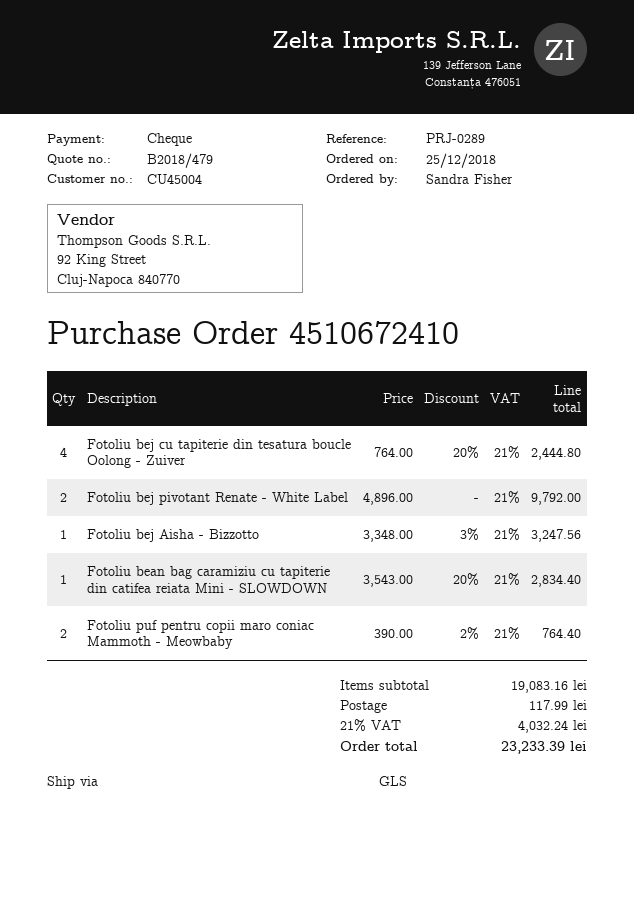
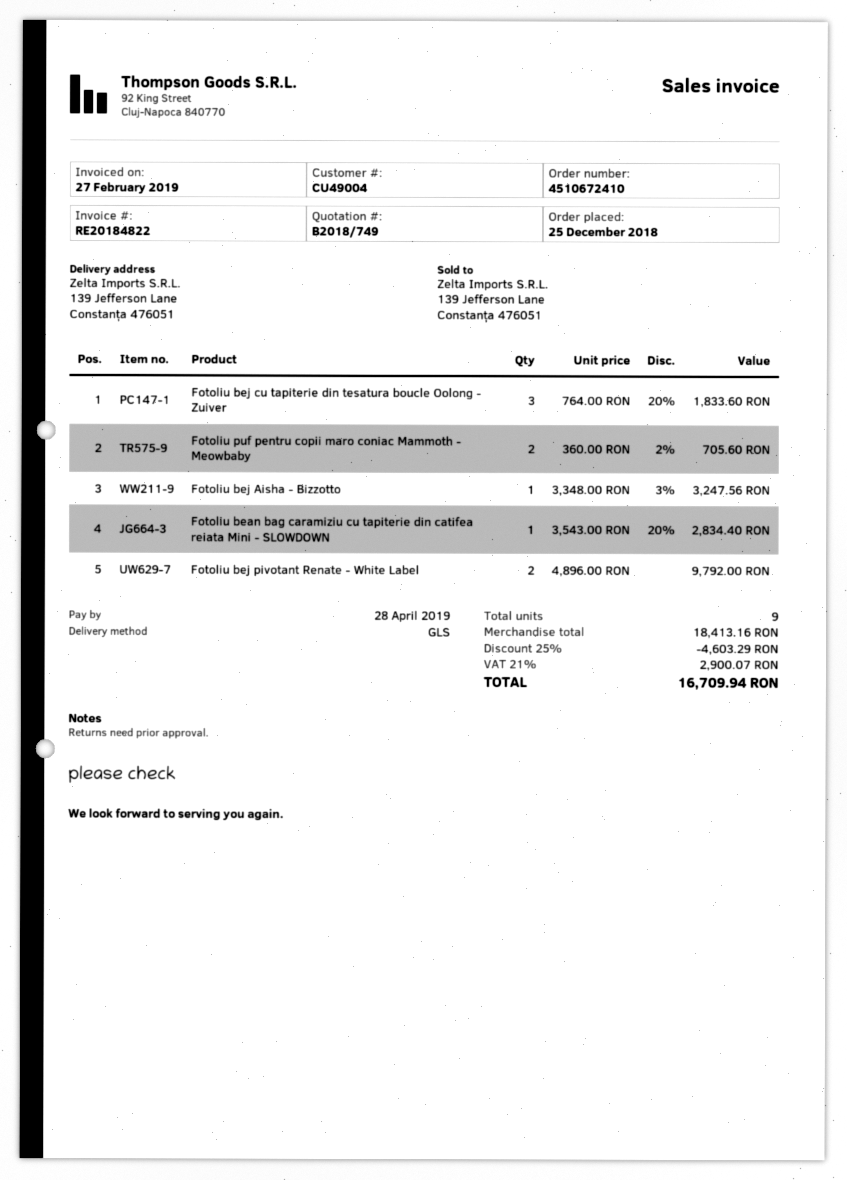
quote number: B2018/479 -> B2018/749
customer number: CU45004 -> CU49004
Fotoliu bej cu tapiterie din tesatura boucle Oolong - Zuiver: 4 x 764.00 - 20% = 2444.80 -> 3 x 764.00 - 20% = 1833.60
Fotoliu puf pentru copii maro coniac Mammoth - Meowbaby: 2 x 390.00 - 2% = 764.40 -> 2 x 360.00 - 2% = 705.60
subtotal: 19083.16 -> 18413.16
discount: none -> 25% = 4603.29
shipping: 117.99 -> none
tax: 21% = 4032.24 -> 21% = 2900.07
total: 23233.39 -> 16709.94

